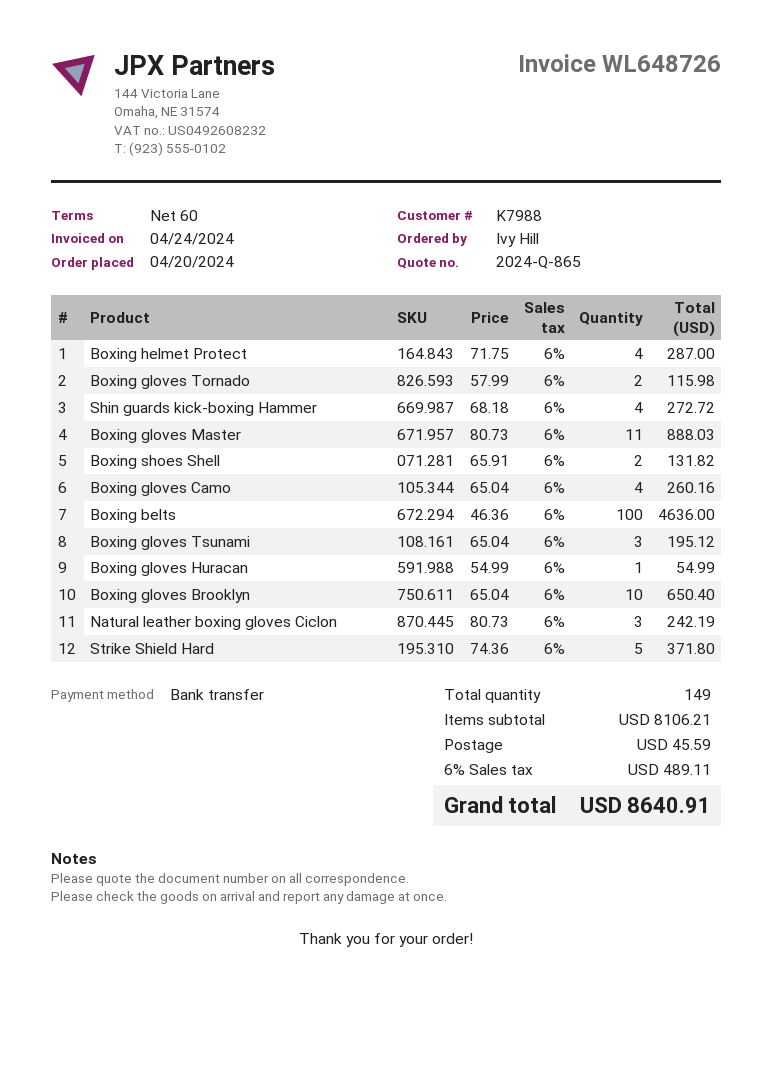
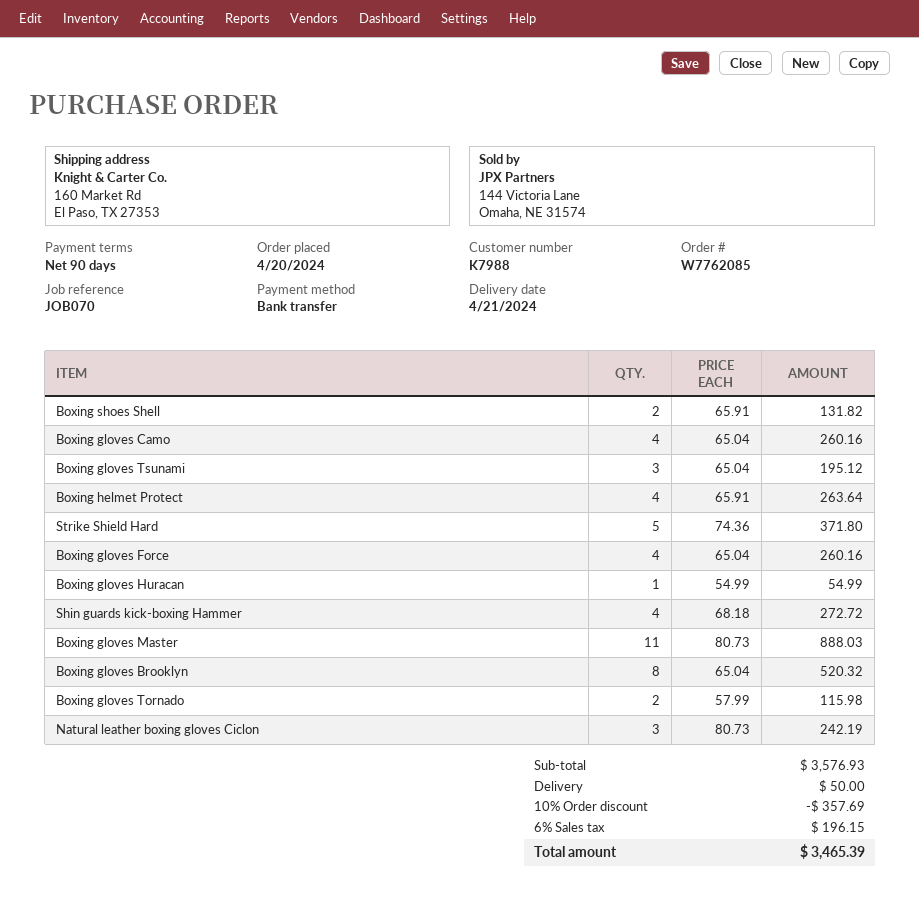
payment terms: 60 days -> 90 days
Boxing helmet Protect: 4 x 71.75 = 287.00 -> 4 x 65.91 = 263.64
Boxing belts: 100 x 46.36 = 4636.00 -> none
Boxing gloves Brooklyn: 10 x 65.04 = 650.40 -> 8 x 65.04 = 520.32
Boxing gloves Force: none -> 4 x 65.04 = 260.16
subtotal: 8106.21 -> 3576.93
discount: none -> 10% = 357.69
shipping: 45.59 -> 50.00
tax: 6% = 489.11 -> 6% = 196.15
total: 8640.91 -> 3465.39

